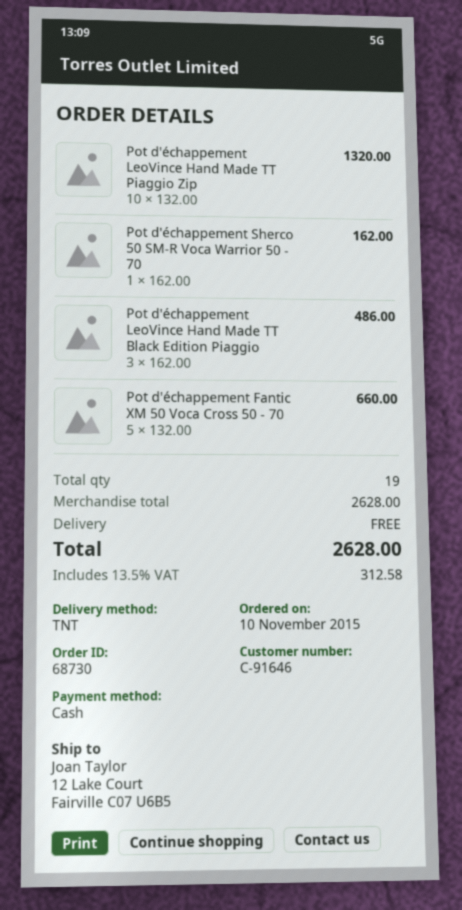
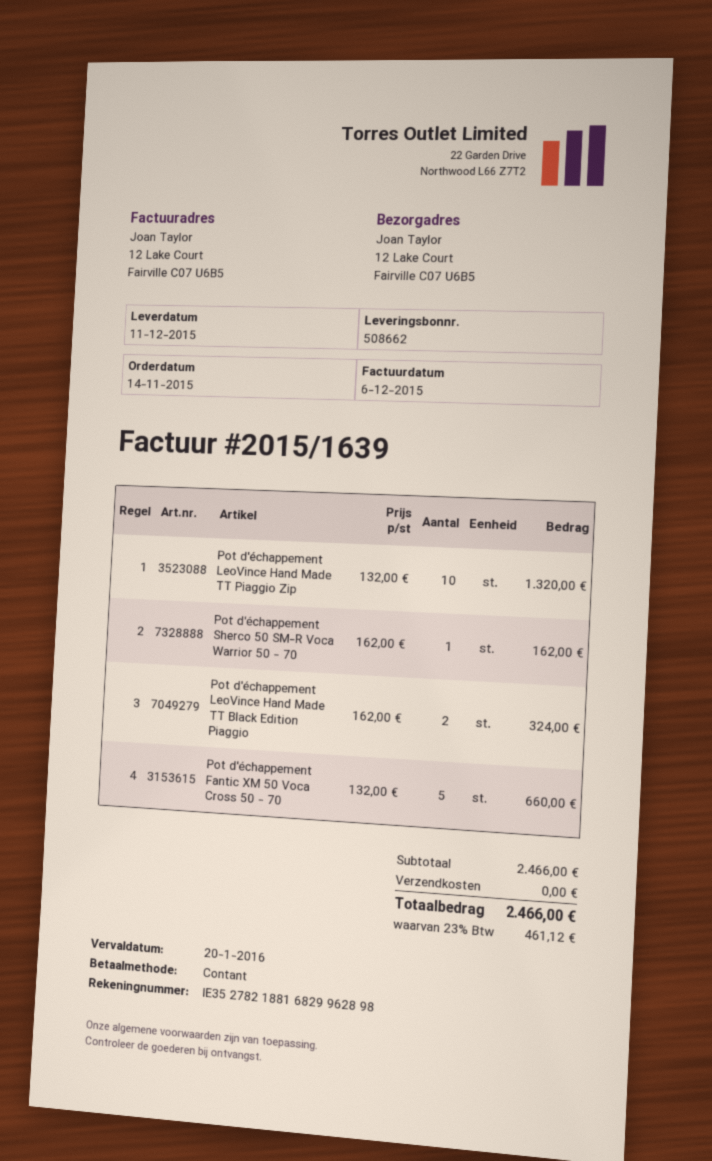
order date: 2015-11-10 -> 2015-11-14
Pot d'échappement LeoVince Hand Made TT Black Edition Piaggio: 3 x 162.00 = 486.00 -> 2 x 162.00 = 324.00
subtotal: 2628.00 -> 2466.00
tax: 13.5% = 312.58 -> 23% = 461.12
total: 2628.00 -> 2466.00

